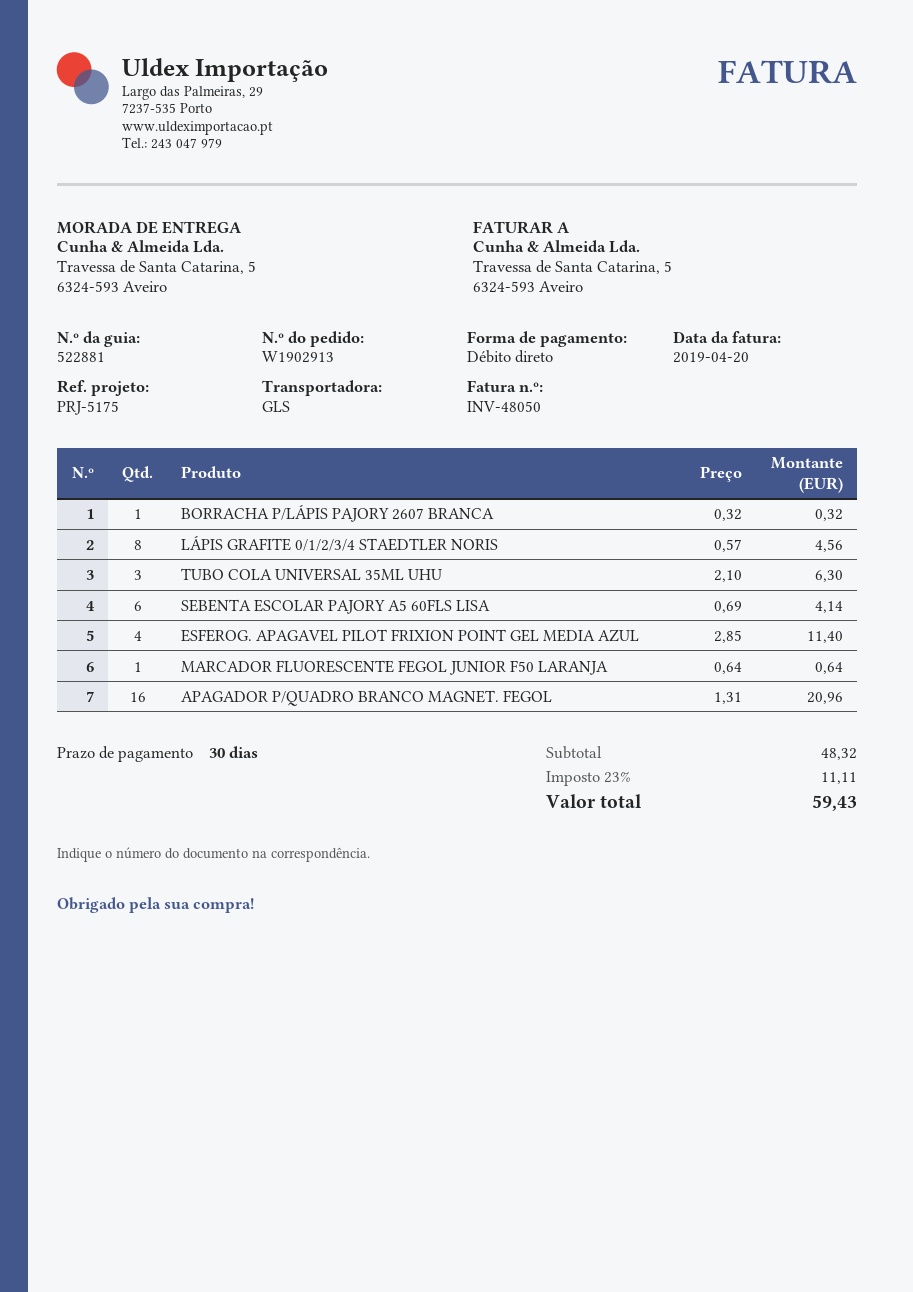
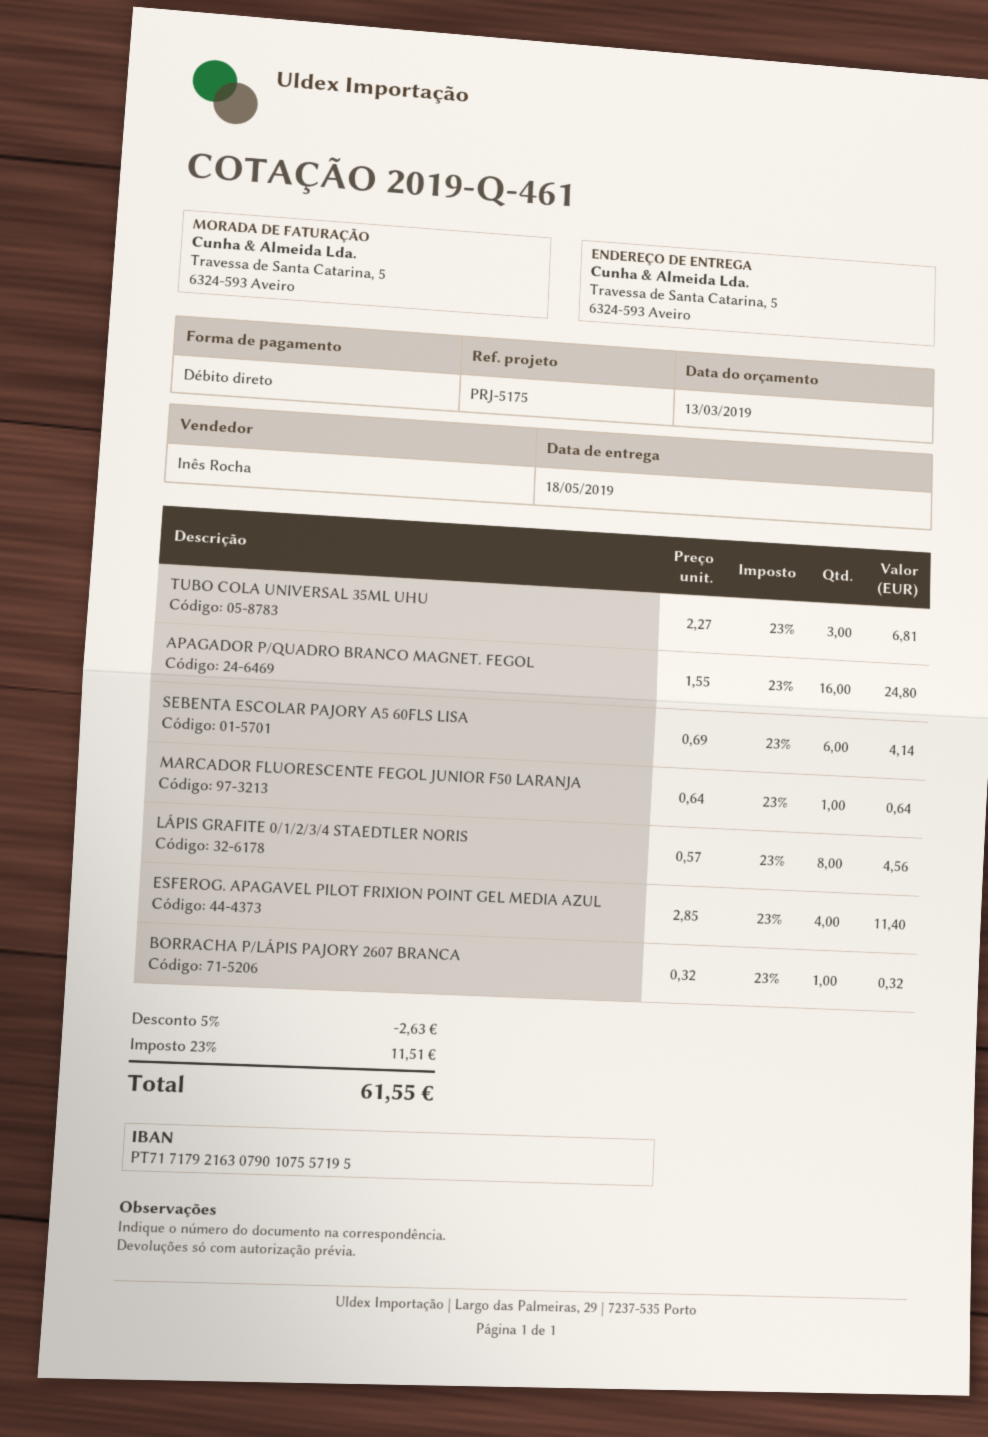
TUBO COLA UNIVERSAL 35ML UHU: 3 x 2.10 = 6.30 -> 3 x 2.27 = 6.81
APAGADOR P/QUADRO BRANCO MAGNET. FEGOL: 16 x 1.31 = 20.96 -> 16 x 1.55 = 24.80
discount: none -> 5% = 2.63
tax: 23% = 11.11 -> 23% = 11.51
total: 59.43 -> 61.55

